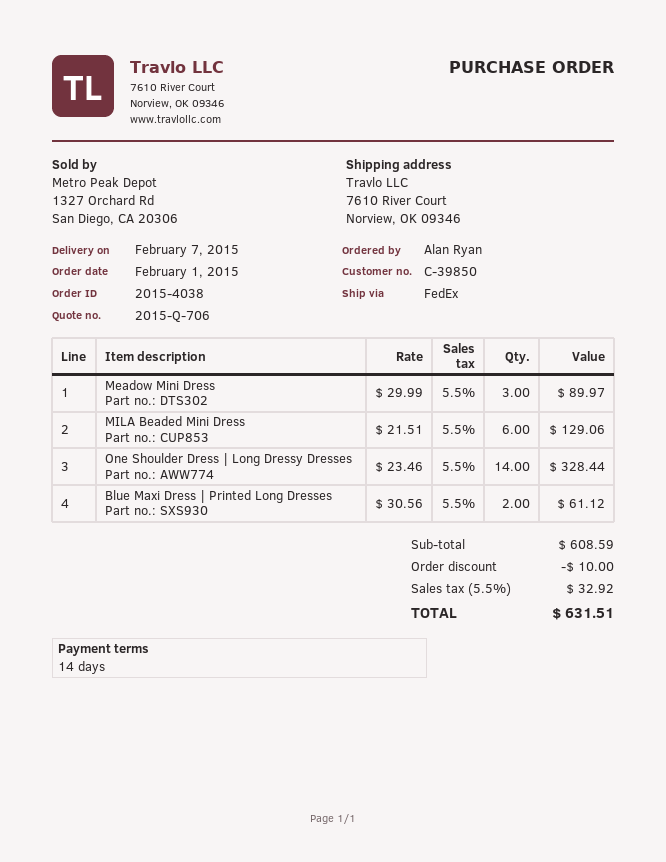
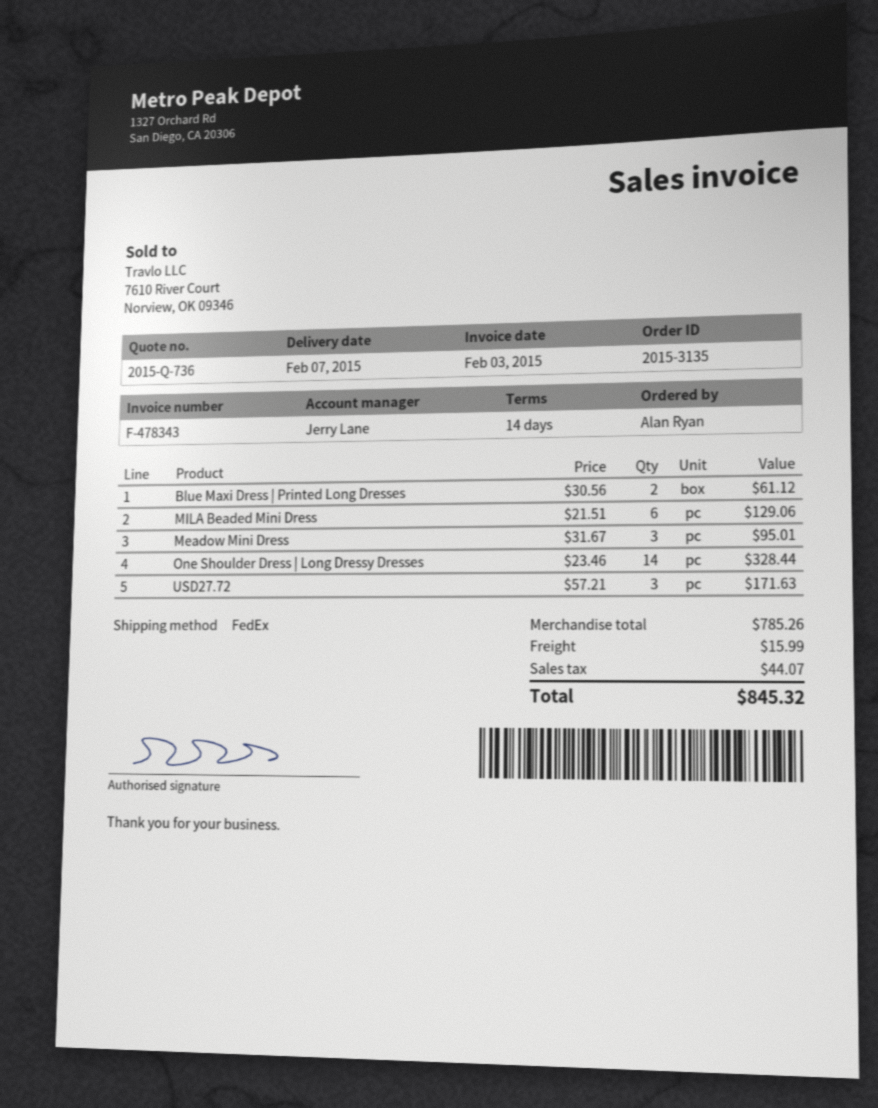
quote number: 2015-Q-706 -> 2015-Q-736
order number: 2015-4038 -> 2015-3135
Meadow Mini Dress: 3 x 29.99 = 89.97 -> 3 x 31.67 = 95.01
USD27.72: none -> 3 x 57.21 = 171.63
subtotal: 608.59 -> 785.26
discount: 10.00 -> none
shipping: none -> 15.99
tax: 32.92 -> 44.07
total: 631.51 -> 845.32

